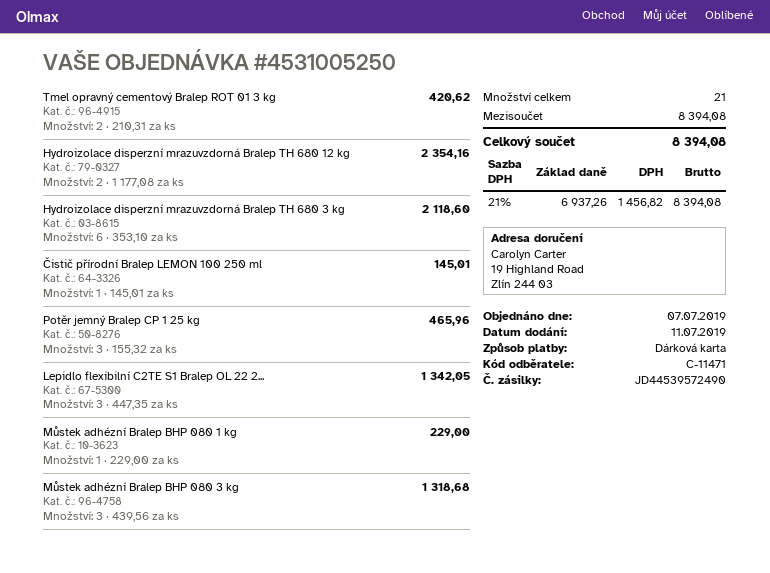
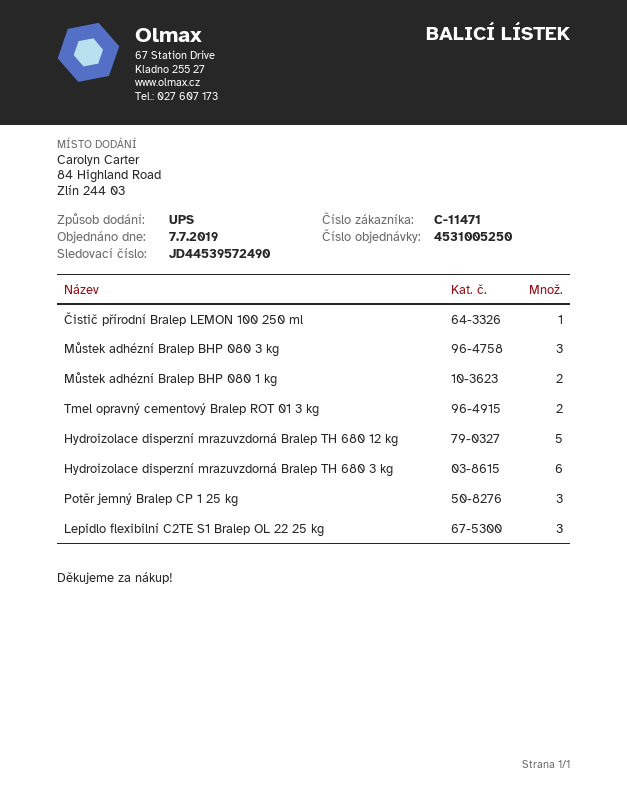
ship to: 19 Highland Road, Zlín 244 03 -> 84 Highland Road, Zlín 244 03
Hydroizolace disperzní mrazuvzdorná Bralep TH 680 12 kg: 2 -> 5
Můstek adhézní Bralep BHP 080 1 kg: 1 -> 2

